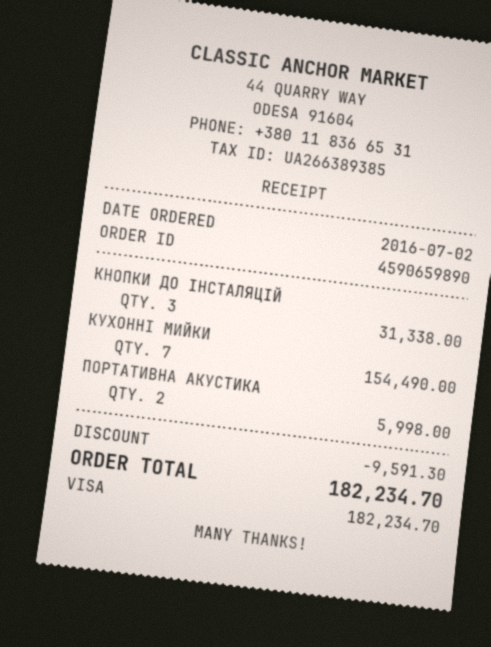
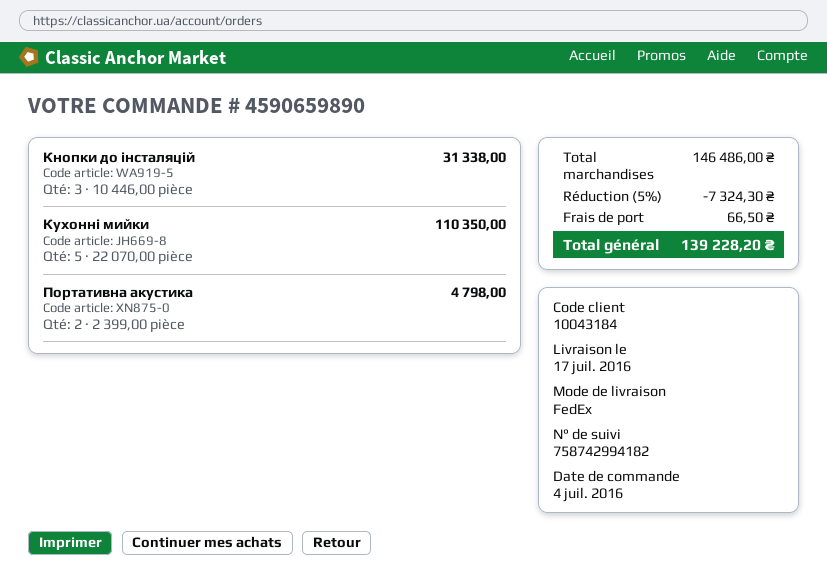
order date: 2016-07-02 -> 2016-07-04
КУХОННІ МИЙКИ: 7 for 154490.00 -> 5 for 110350.00
ПОРТАТИВНА АКУСТИКА: 2 for 5998.00 -> 2 for 4798.00
discount: 9591.30 -> 7324.30
shipping: none -> 66.50
total: 182234.70 -> 139228.20

